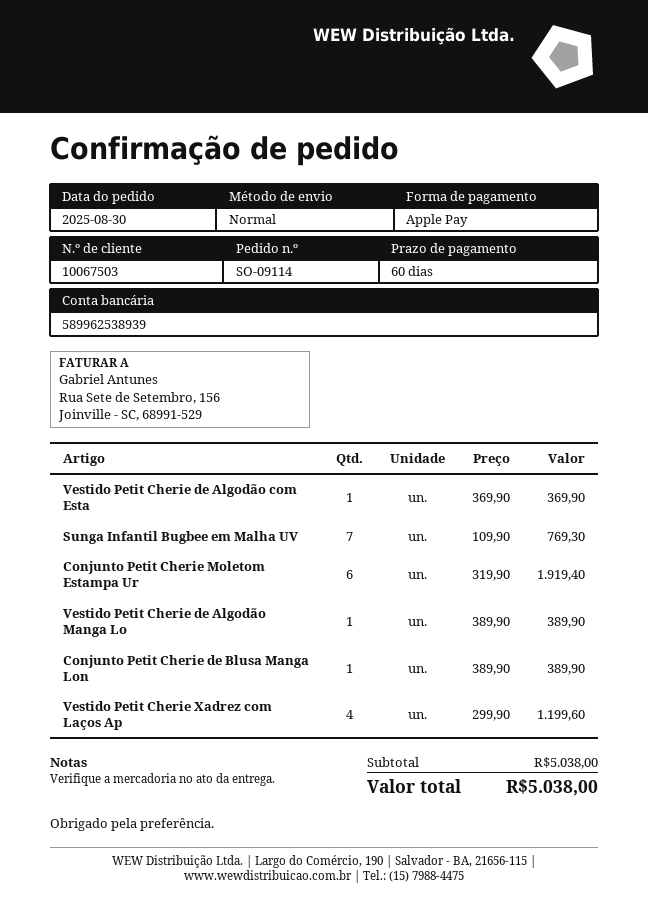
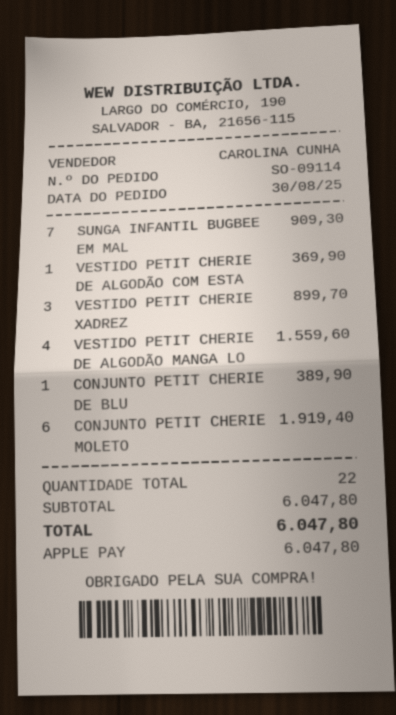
Sunga Infantil Bugbee em Malha UV: 7 for 769.30 -> 7 for 909.30
Vestido Petit Cherie de Algodão Manga Lo: 1 for 389.90 -> 4 for 1559.60
Vestido Petit Cherie Xadrez com Laços Ap: 4 for 1199.60 -> 3 for 899.70
subtotal: 5038.00 -> 6047.80
total: 5038.00 -> 6047.80

